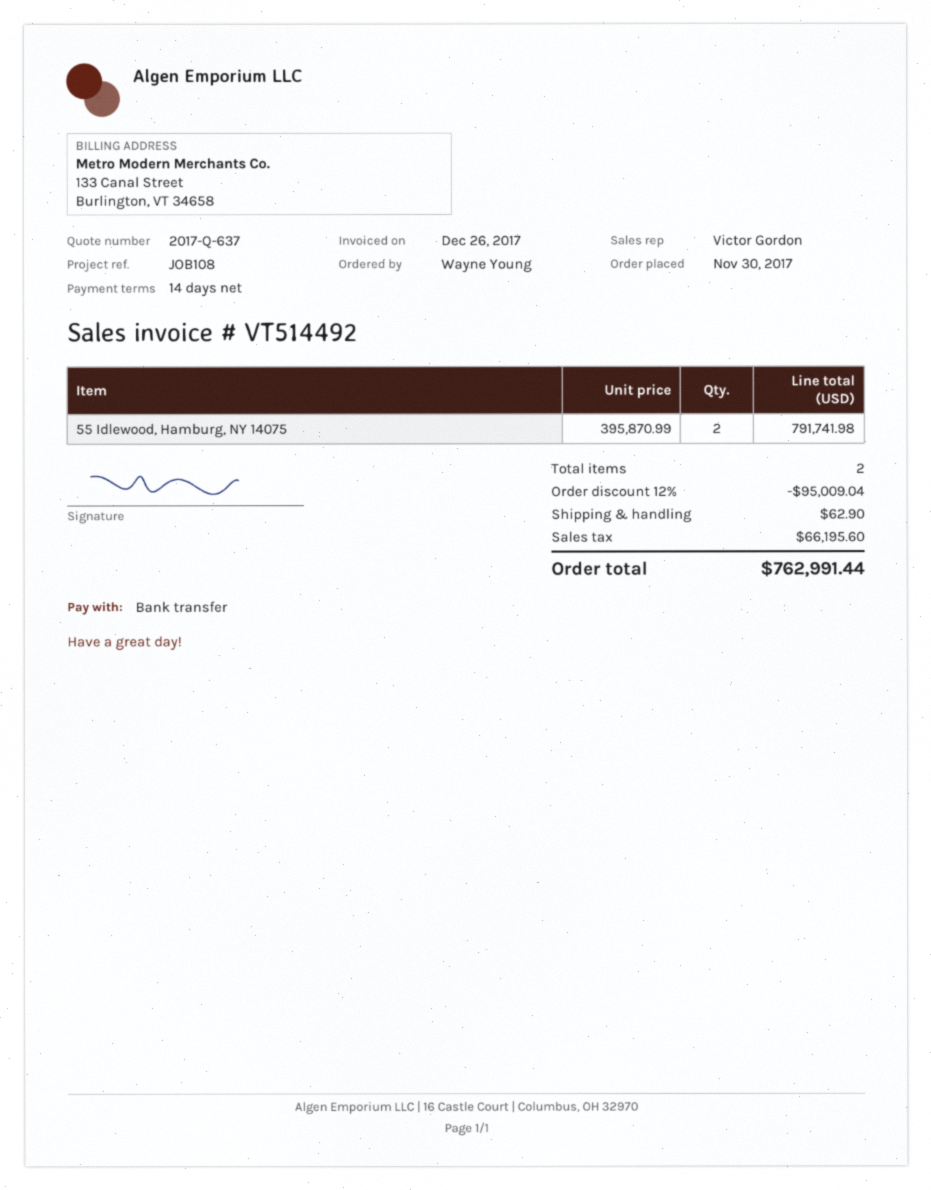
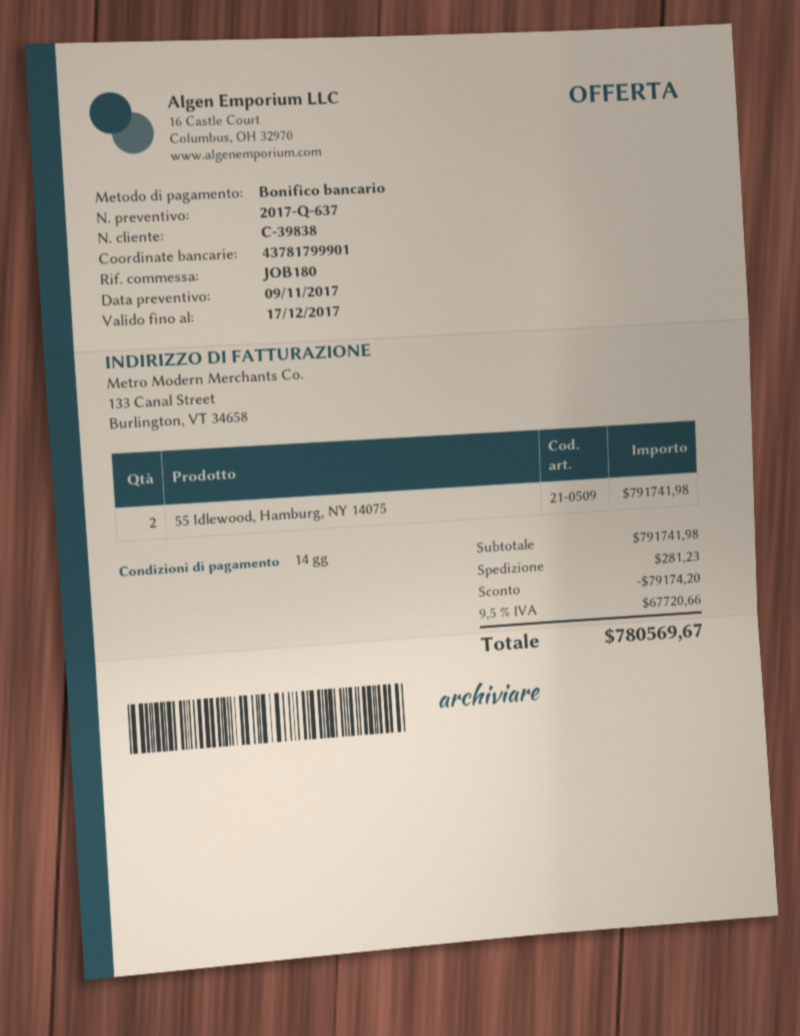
reference: JOB108 -> JOB180
discount: 95009.04 -> 79174.20
shipping: 62.90 -> 281.23
tax: 66195.60 -> 67720.66
total: 762991.44 -> 780569.67

